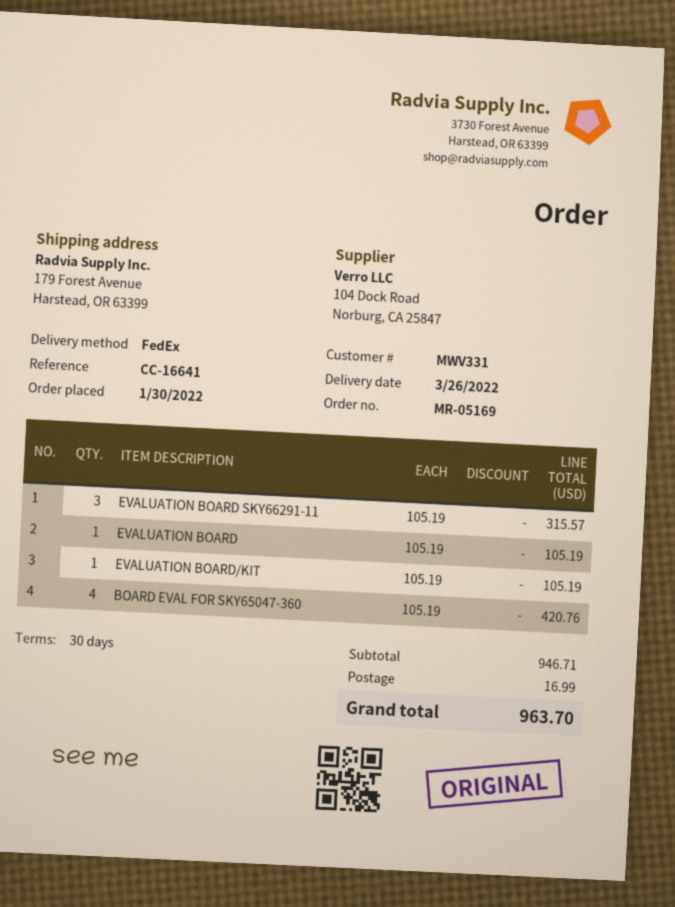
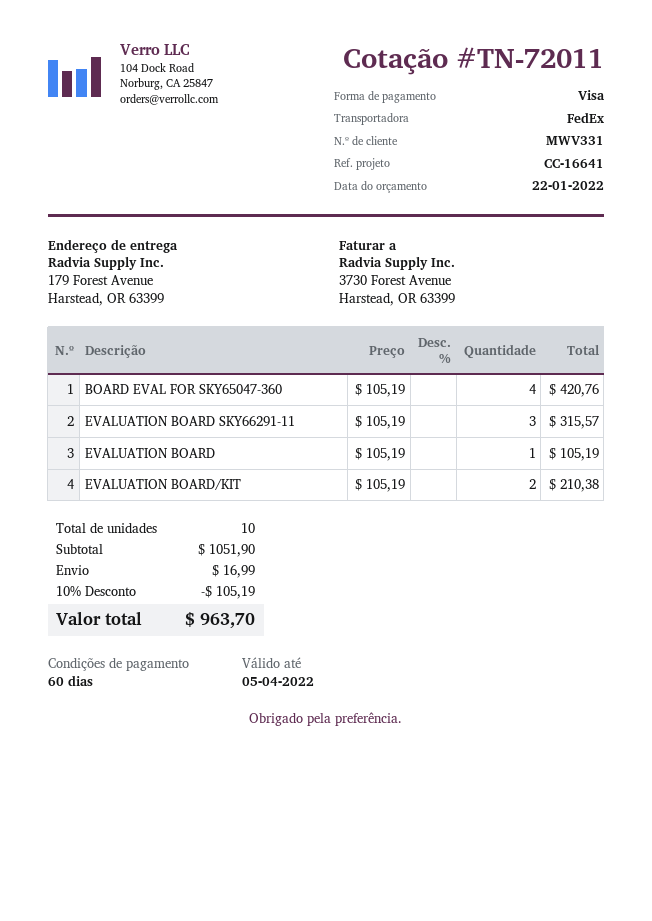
payment terms: 30 days -> 60 days
EVALUATION BOARD/KIT: 1 x 105.19 = 105.19 -> 2 x 105.19 = 210.38
subtotal: 946.71 -> 1051.90
discount: none -> 10% = 105.19

